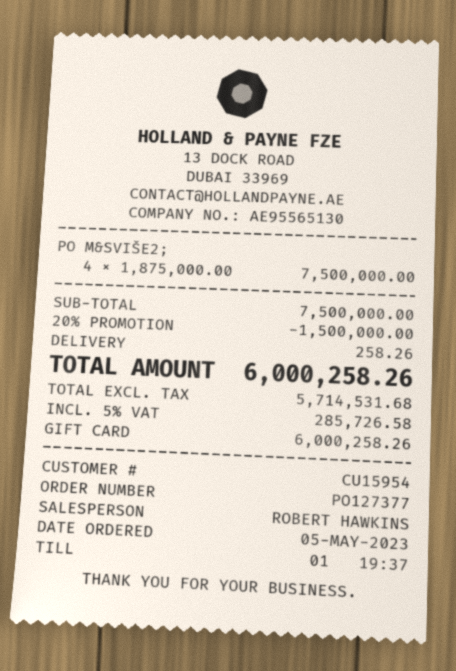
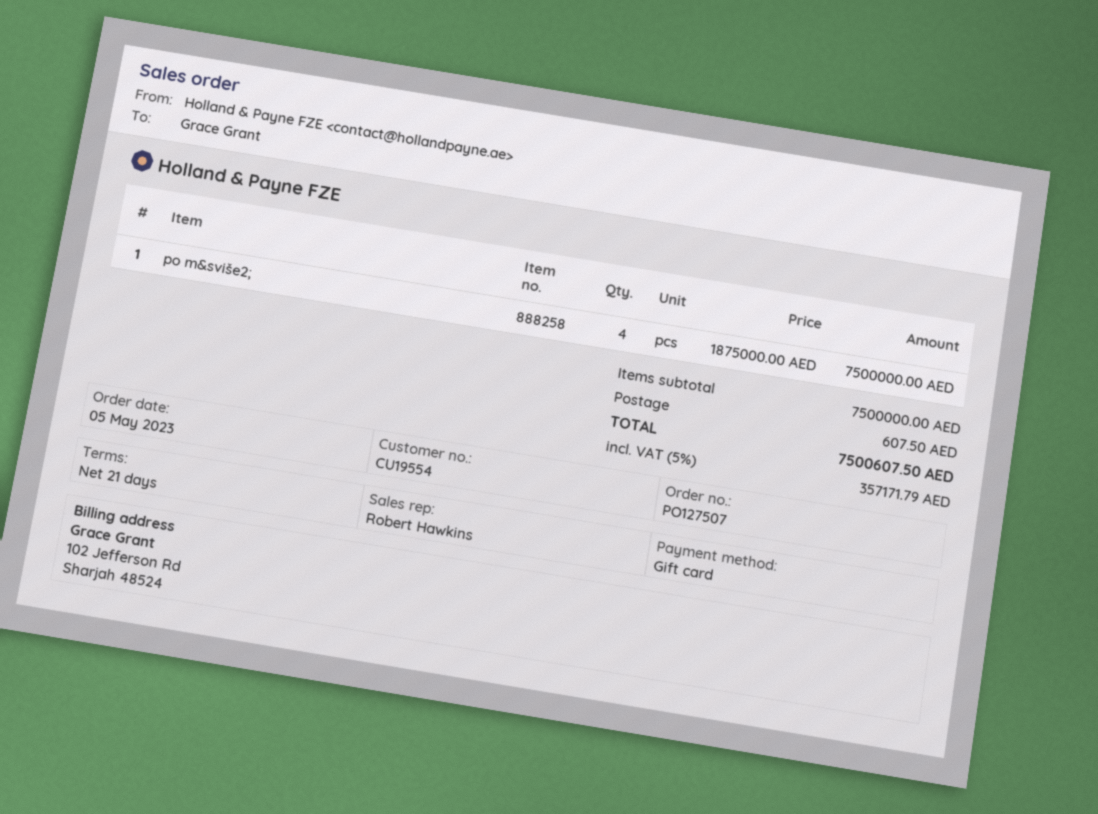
order number: PO127377 -> PO127507
customer number: CU15954 -> CU19554
discount: 20% = 1500000.00 -> none
shipping: 258.26 -> 607.50
tax: 5% = 285726.58 -> 5% = 357171.79
total: 6000258.26 -> 7500607.50

